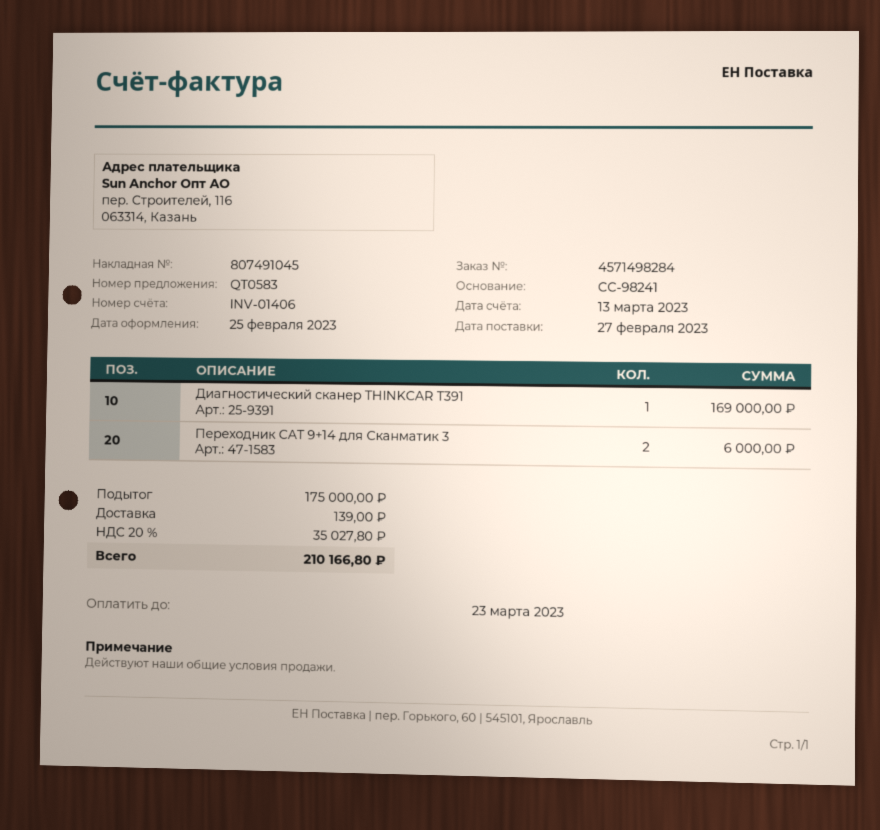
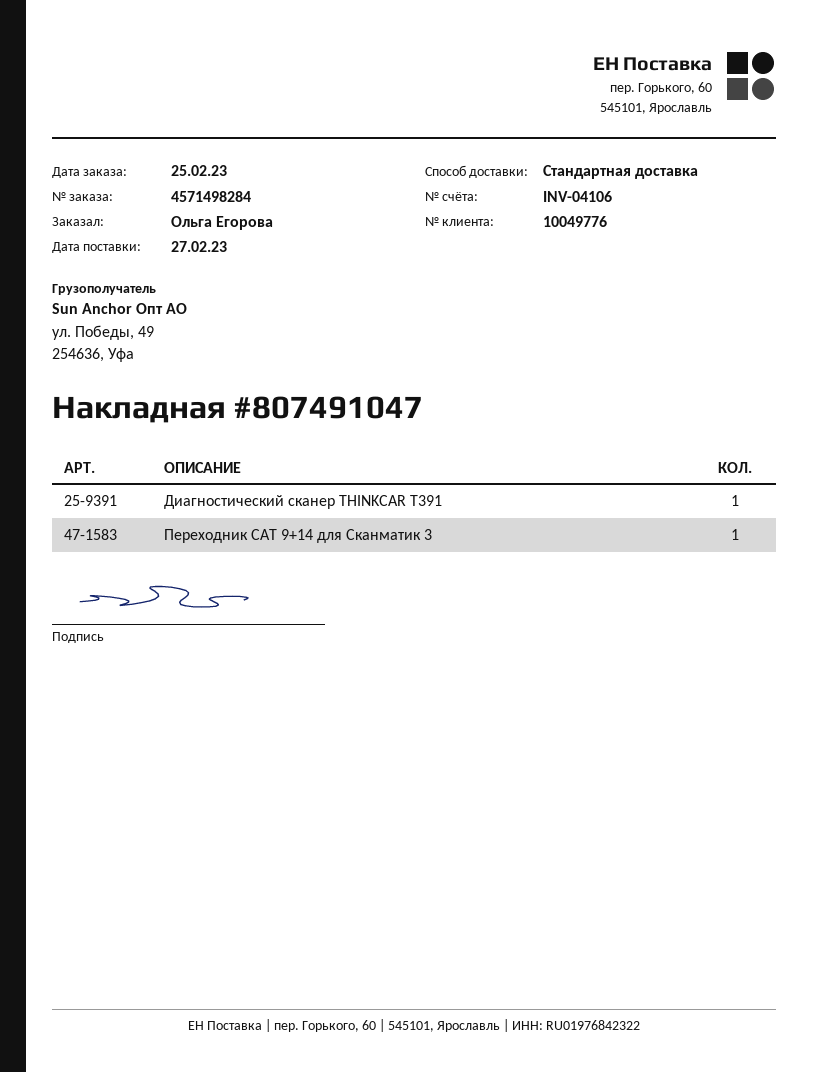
delivery note number: 807491045 -> 807491047
invoice number: INV-01406 -> INV-04106
Переходник CAT 9+14 для Сканматик 3: 2 -> 1

